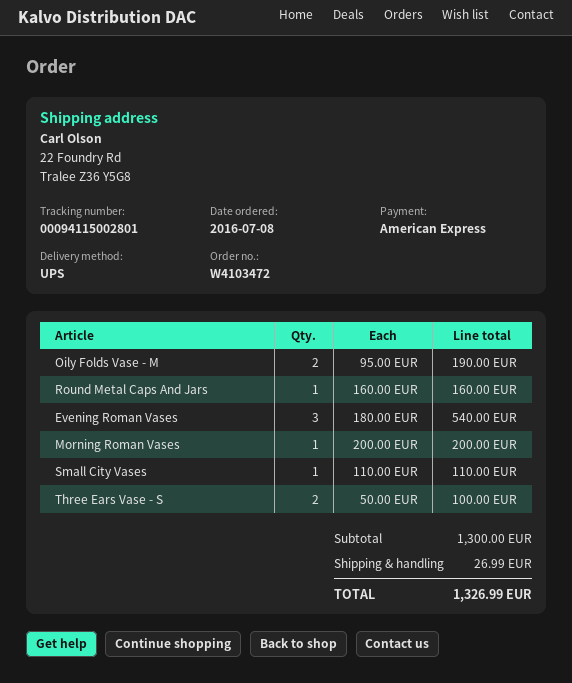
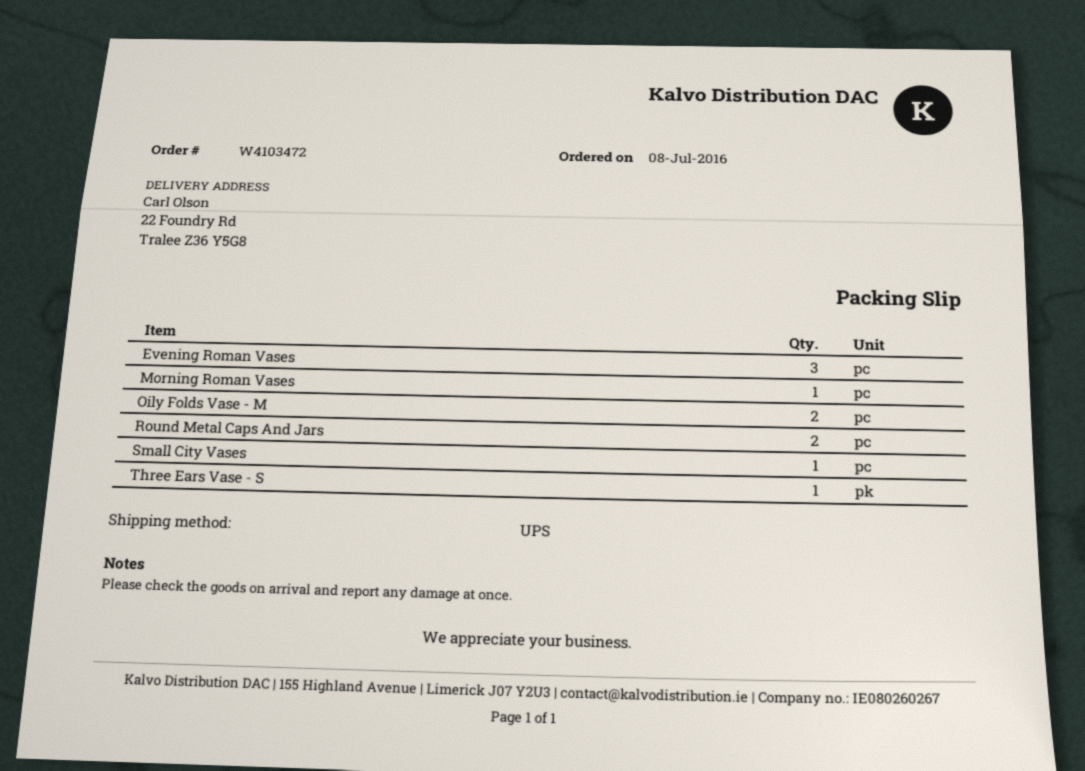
Round Metal Caps And Jars: 1 -> 2
Three Ears Vase - S: 2 -> 1

